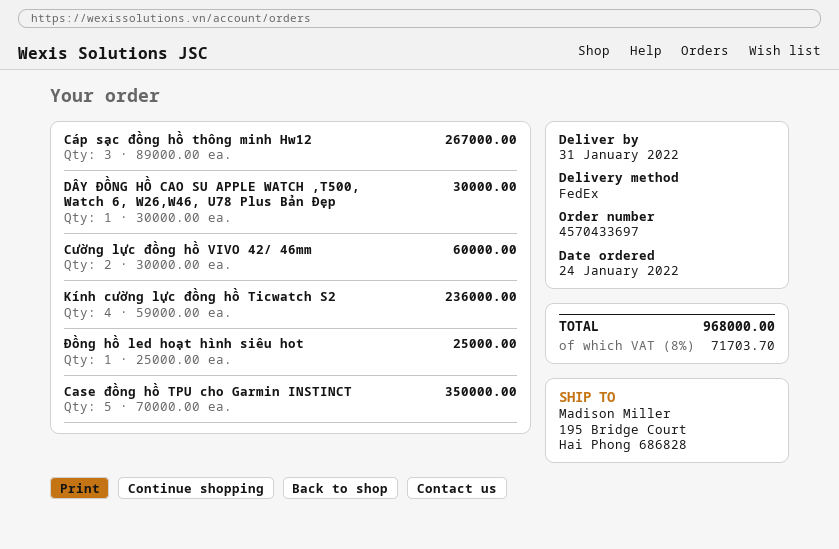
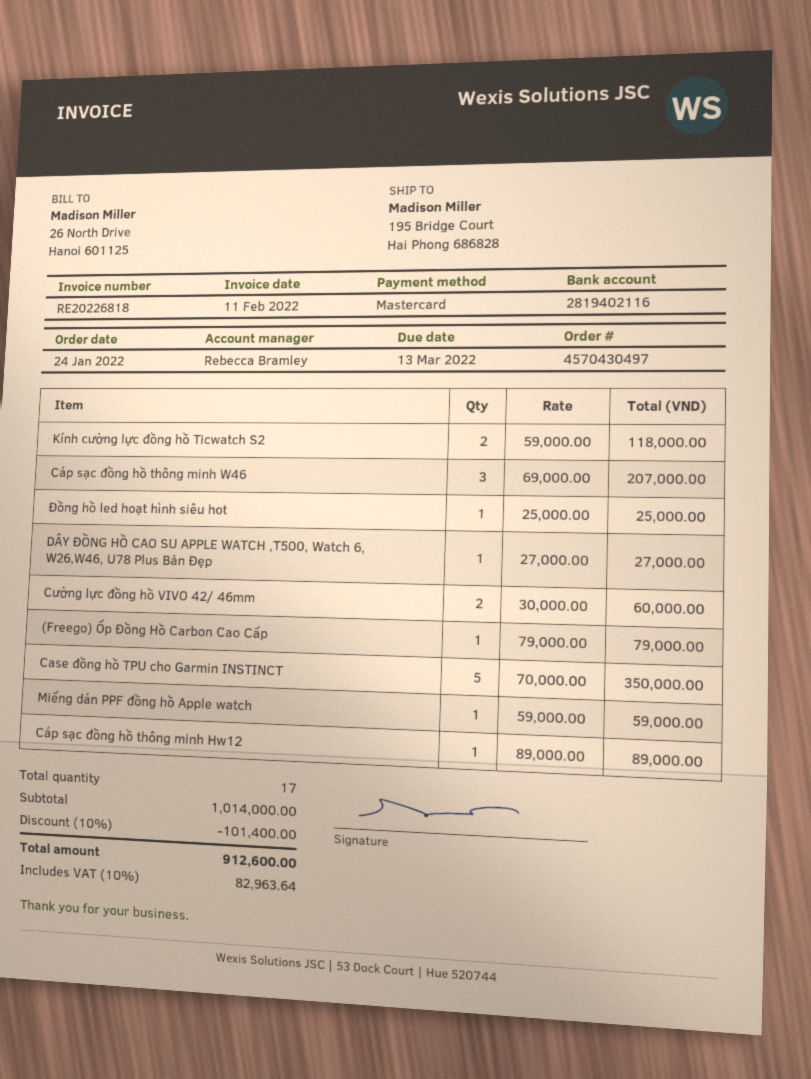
order number: 4570433697 -> 4570430497
Cáp sạc đồng hồ thông minh Hw12: 3 x 89000.00 = 267000.00 -> 1 x 89000.00 = 89000.00
DÂY ĐỒNG HỒ CAO SU APPLE WATCH ,T500, Watch 6, W26,W46, U78 Plus Bản Đẹp: 1 x 30000.00 = 30000.00 -> 1 x 27000.00 = 27000.00
Kính cường lực đồng hồ Ticwatch S2: 4 x 59000.00 = 236000.00 -> 2 x 59000.00 = 118000.00
Cáp sạc đồng hồ thông minh W46: none -> 3 x 69000.00 = 207000.00
(Freego) Ốp Đồng Hồ Carbon Cao Cấp: none -> 1 x 79000.00 = 79000.00
Miếng dán PPF đồng hồ Apple watch: none -> 1 x 59000.00 = 59000.00
discount: none -> 10% = 101400.00
tax: 8% = 71703.70 -> 10% = 82963.64
total: 968000.00 -> 912600.00

